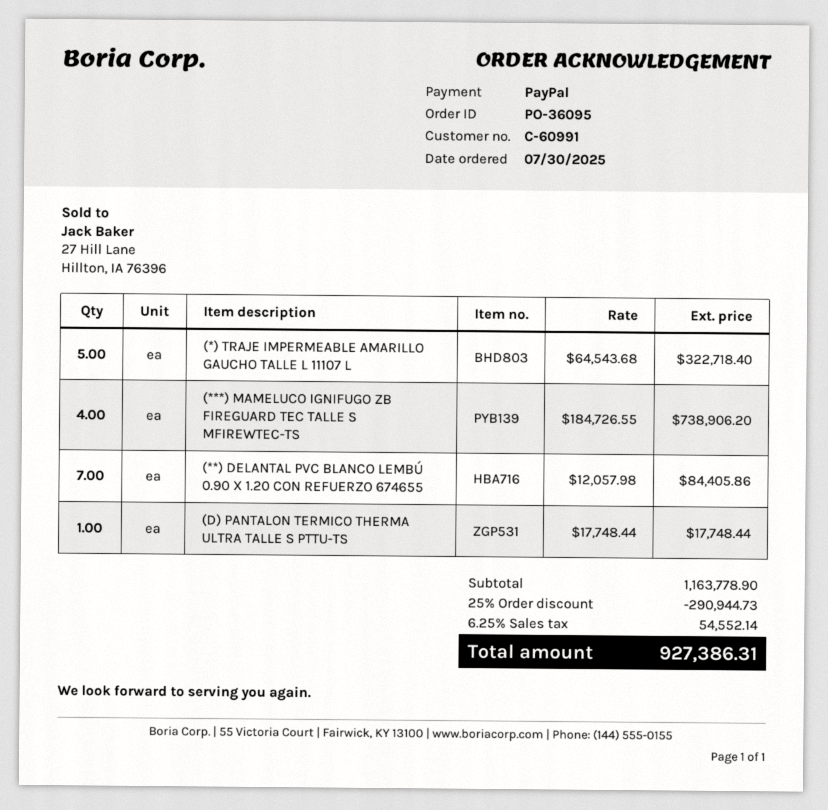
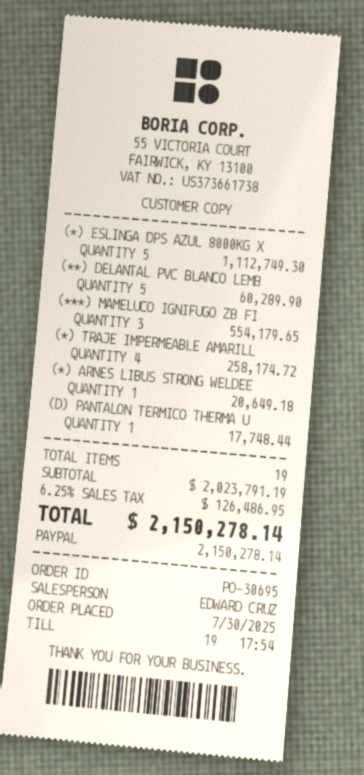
order number: PO-36095 -> PO-30695
(*) TRAJE IMPERMEABLE AMARILLO GAUCHO TALLE L 11107 L: 5 for 322718.40 -> 4 for 258174.72
(***) MAMELUCO IGNIFUGO ZB FIREGUARD TEC TALLE S MFIREWTEC-TS: 4 for 738906.20 -> 3 for 554179.65
(**) DELANTAL PVC BLANCO LEMBÚ 0.90 X 1.20 CON REFUERZO 674655: 7 for 84405.86 -> 5 for 60289.90
(*) ESLINGA DPS AZUL 8000KG X: none -> 5 for 1112749.30
(*) ARNES LIBUS STRONG WELDEE: none -> 1 for 20649.18
subtotal: 1163778.90 -> 2023791.19
discount: 25% = 290944.73 -> none
tax: 6.25% = 54552.14 -> 6.25% = 126486.95
total: 927386.31 -> 2150278.14

